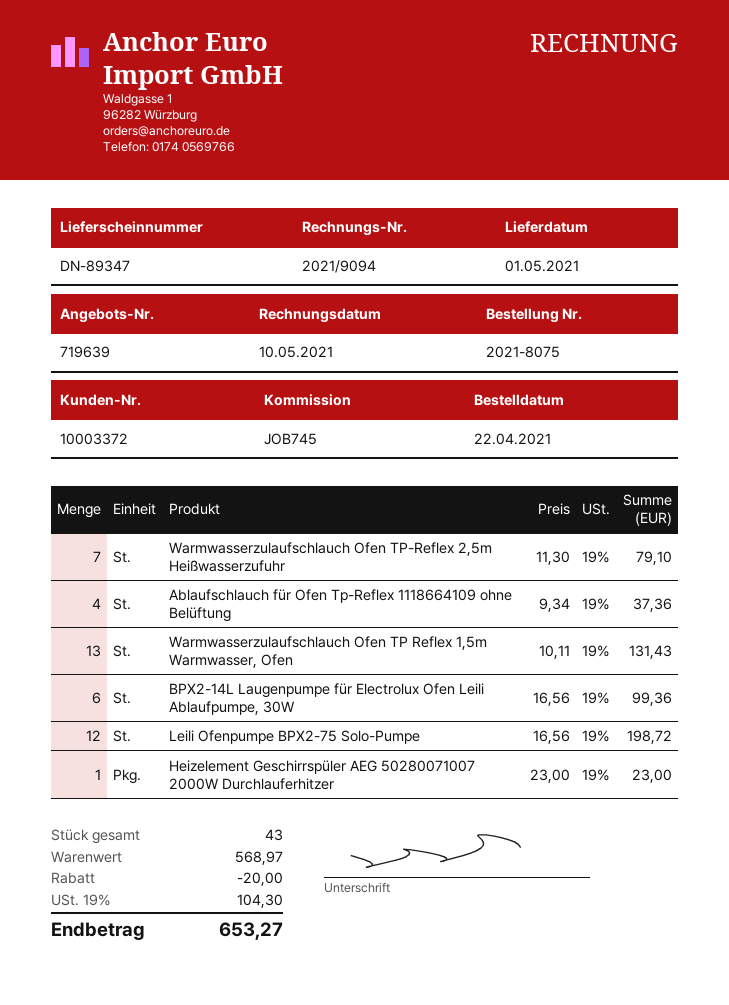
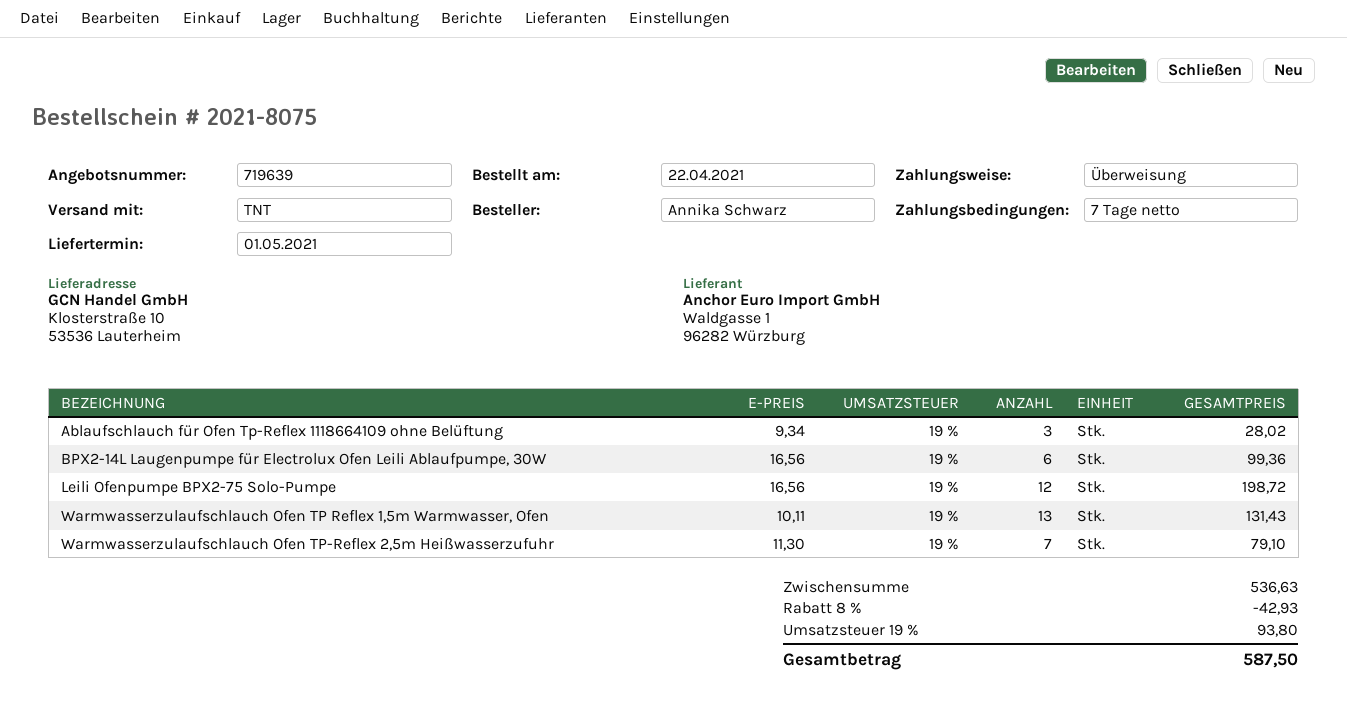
Ablaufschlauch für Ofen Tp-Reflex 1118664109 ohne Belüftung: 4 x 9.34 = 37.36 -> 3 x 9.34 = 28.02
Heizelement Geschirrspüler AEG 50280071007 2000W Durchlauferhitzer: 1 x 23.00 = 23.00 -> none
subtotal: 568.97 -> 536.63
discount: 20.00 -> 42.93
tax: 19% = 104.30 -> 19% = 93.80
total: 653.27 -> 587.50

